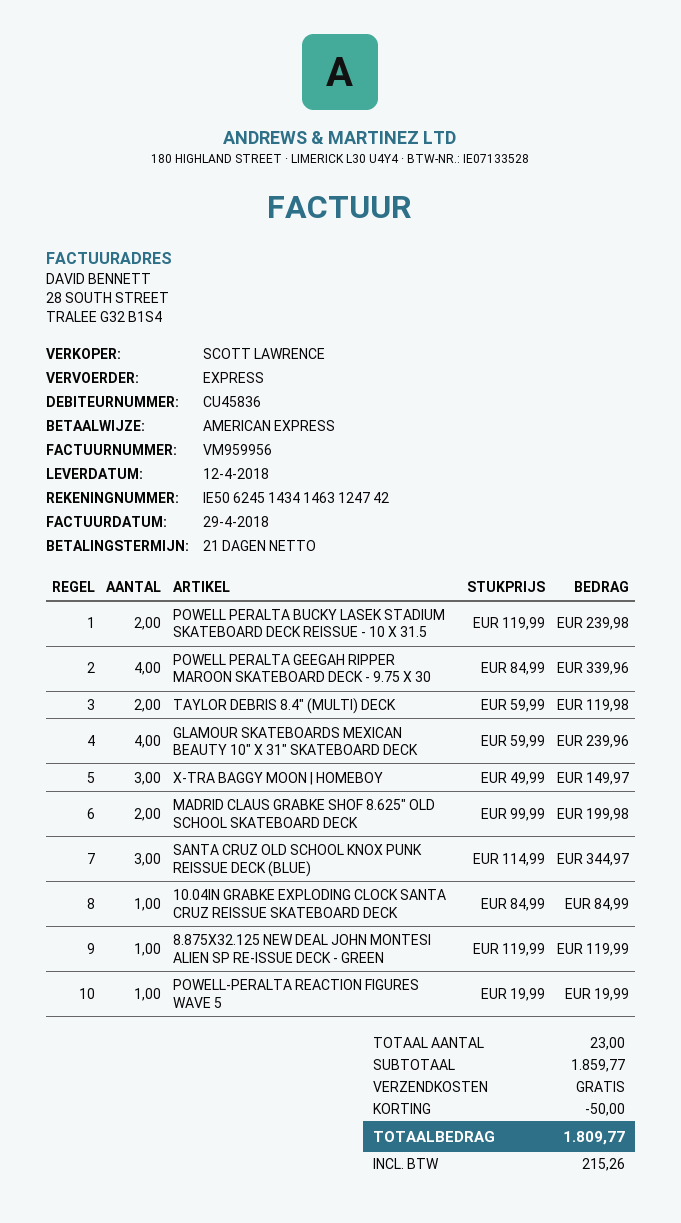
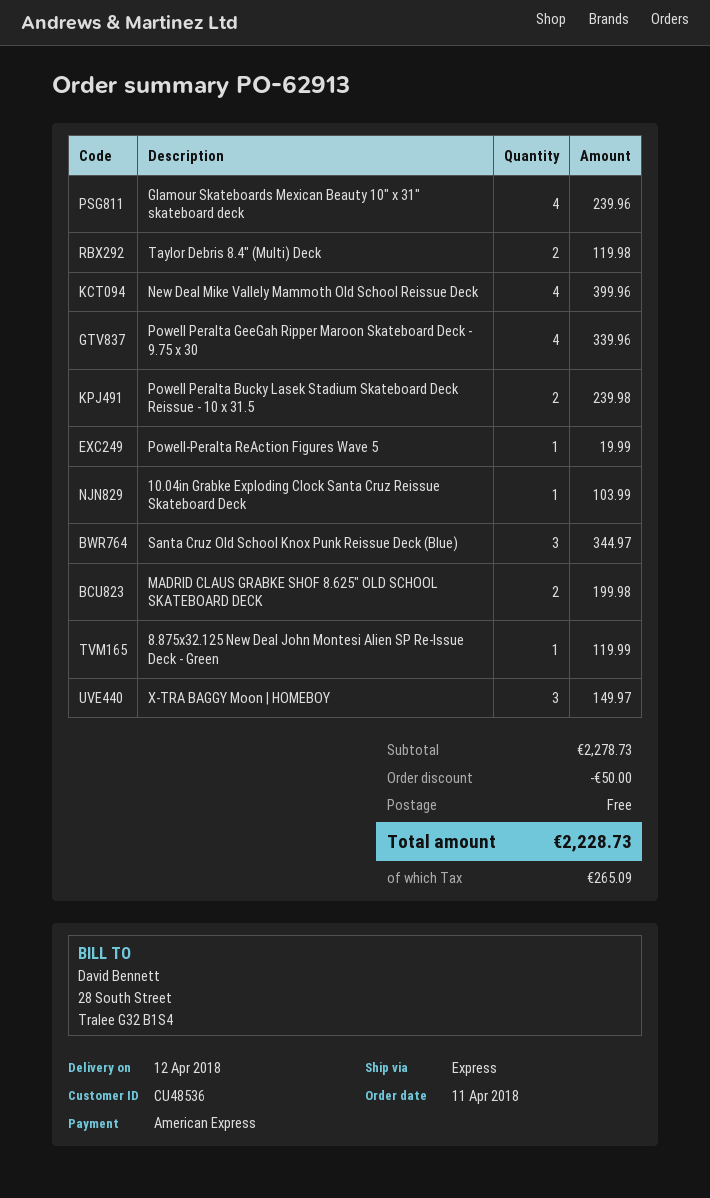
customer number: CU45836 -> CU48536
10.04IN GRABKE EXPLODING CLOCK SANTA CRUZ REISSUE SKATEBOARD DECK: 1 for 84.99 -> 1 for 103.99
New Deal Mike Vallely Mammoth Old School Reissue Deck: none -> 4 for 399.96
subtotal: 1859.77 -> 2278.73
tax: 215.26 -> 265.09
total: 1809.77 -> 2228.73

